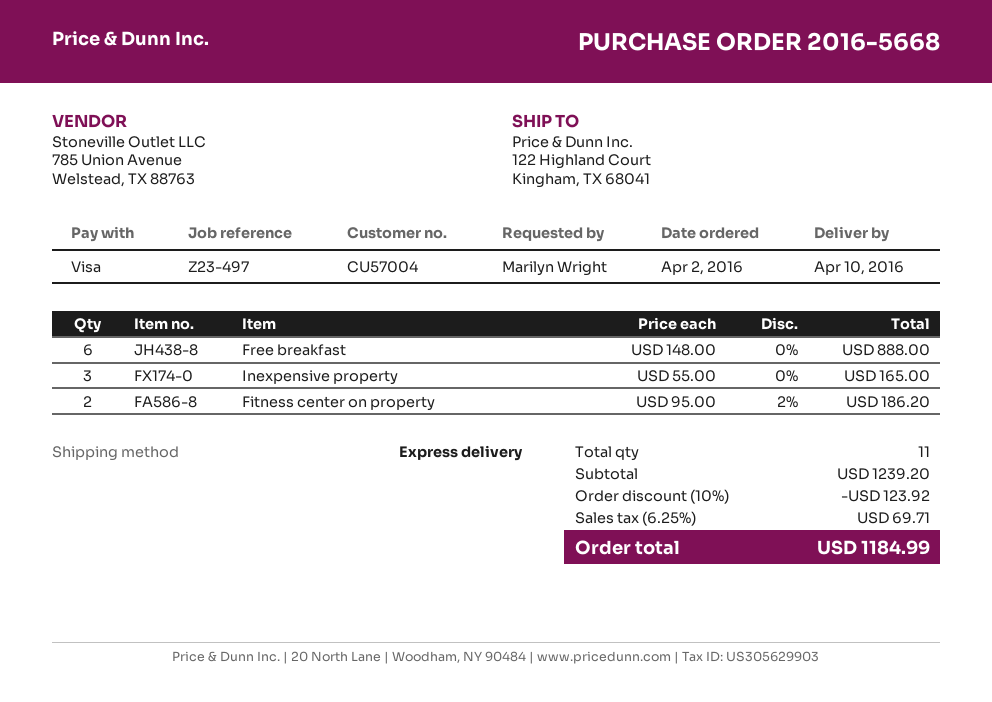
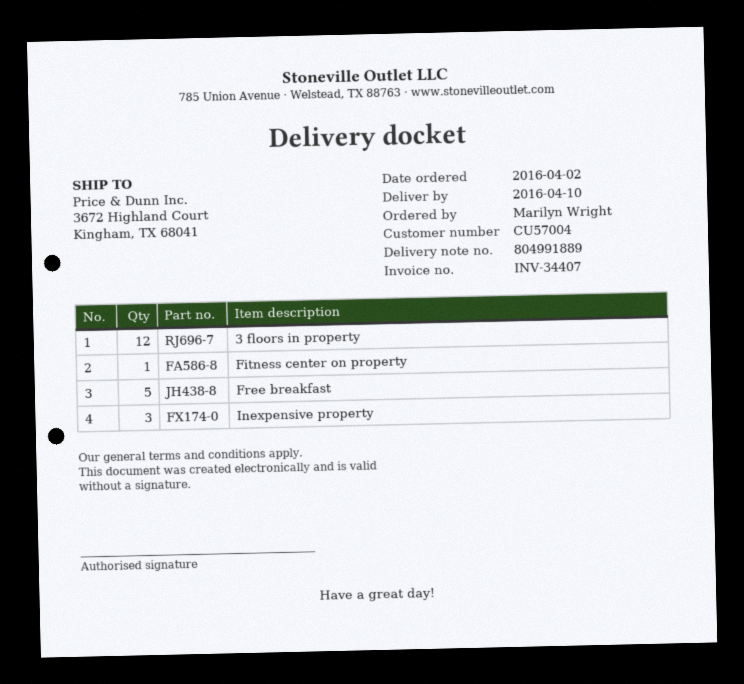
ship to: 122 Highland Court, Kingham, TX 68041 -> 3672 Highland Court, Kingham, TX 68041
Free breakfast: 6 -> 5
Fitness center on property: 2 -> 1
3 floors in property: none -> 12

